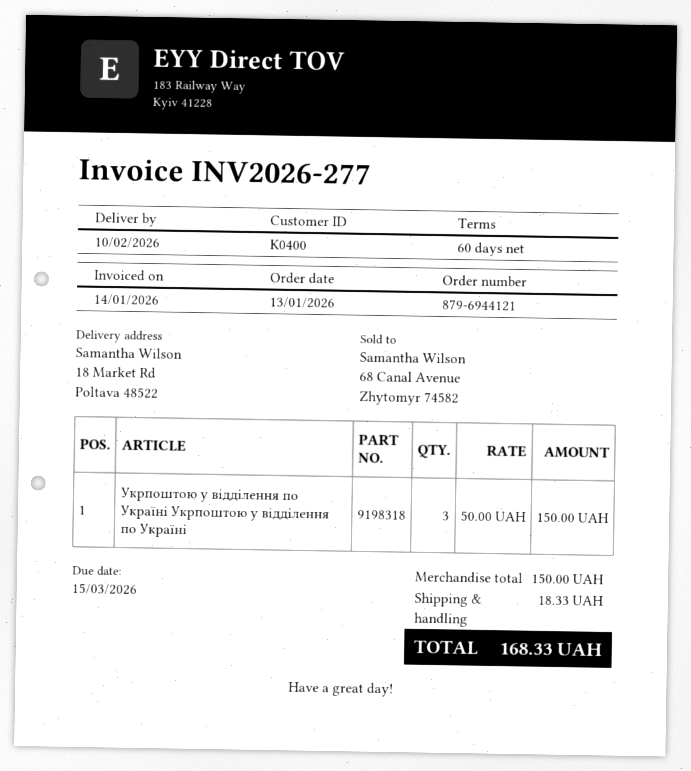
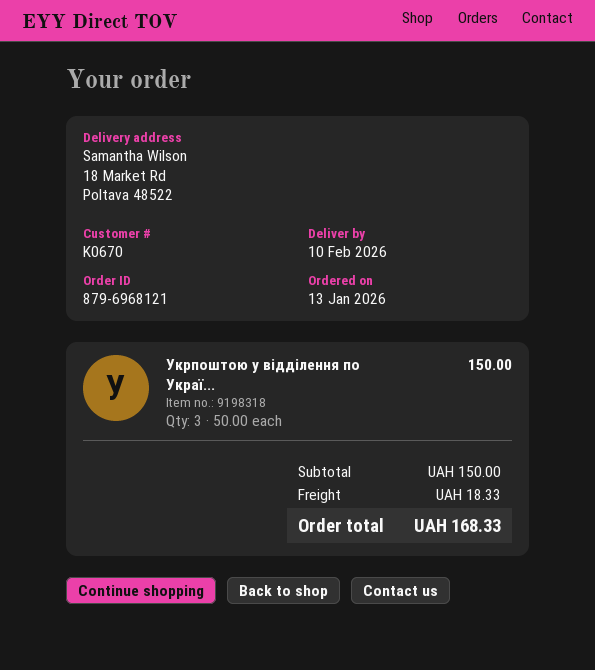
order number: 879-6944121 -> 879-6968121
customer number: K0400 -> K0670

